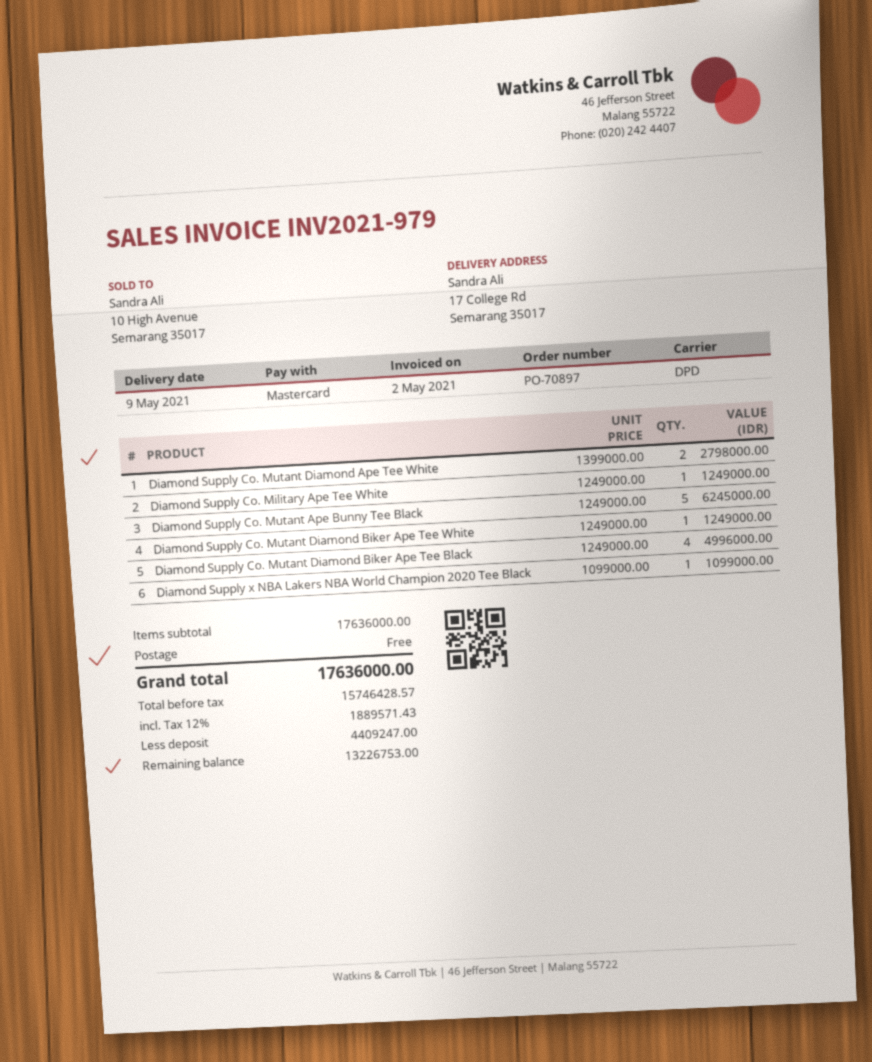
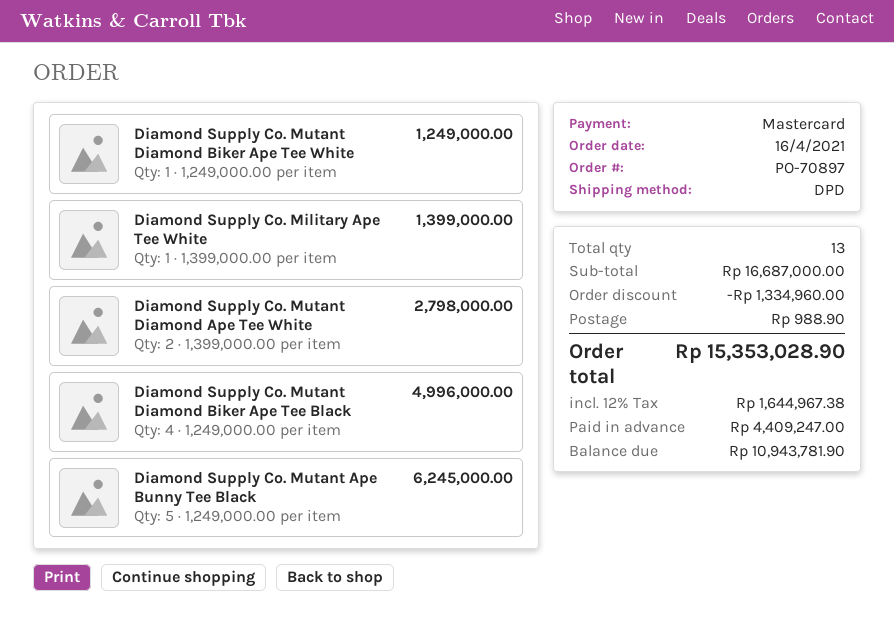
Diamond Supply Co. Military Ape Tee White: 1 x 1249000.00 = 1249000.00 -> 1 x 1399000.00 = 1399000.00
Diamond Supply x NBA Lakers NBA World Champion 2020 Tee Black: 1 x 1099000.00 = 1099000.00 -> none
subtotal: 17636000.00 -> 16687000.00
discount: none -> 1334960.00
shipping: 0.00 -> 988.90
tax: 12% = 1889571.43 -> 12% = 1644967.38
total: 17636000.00 -> 15353028.90
balance: 13226753.00 -> 10943781.90

